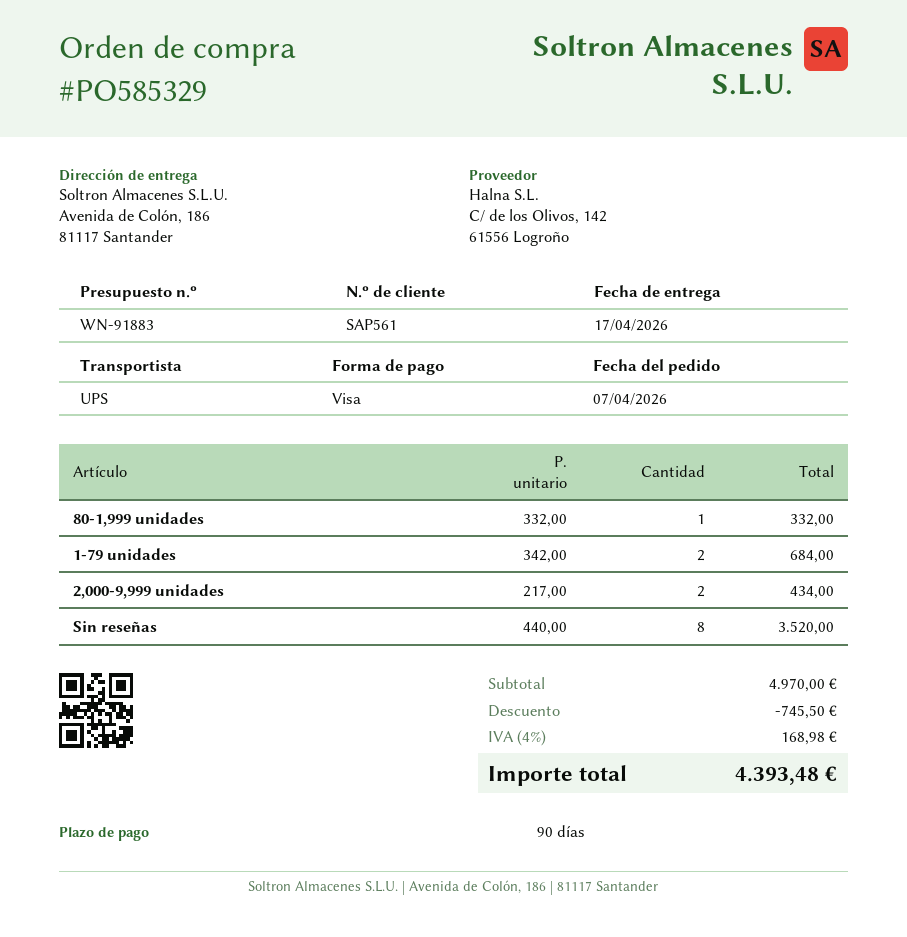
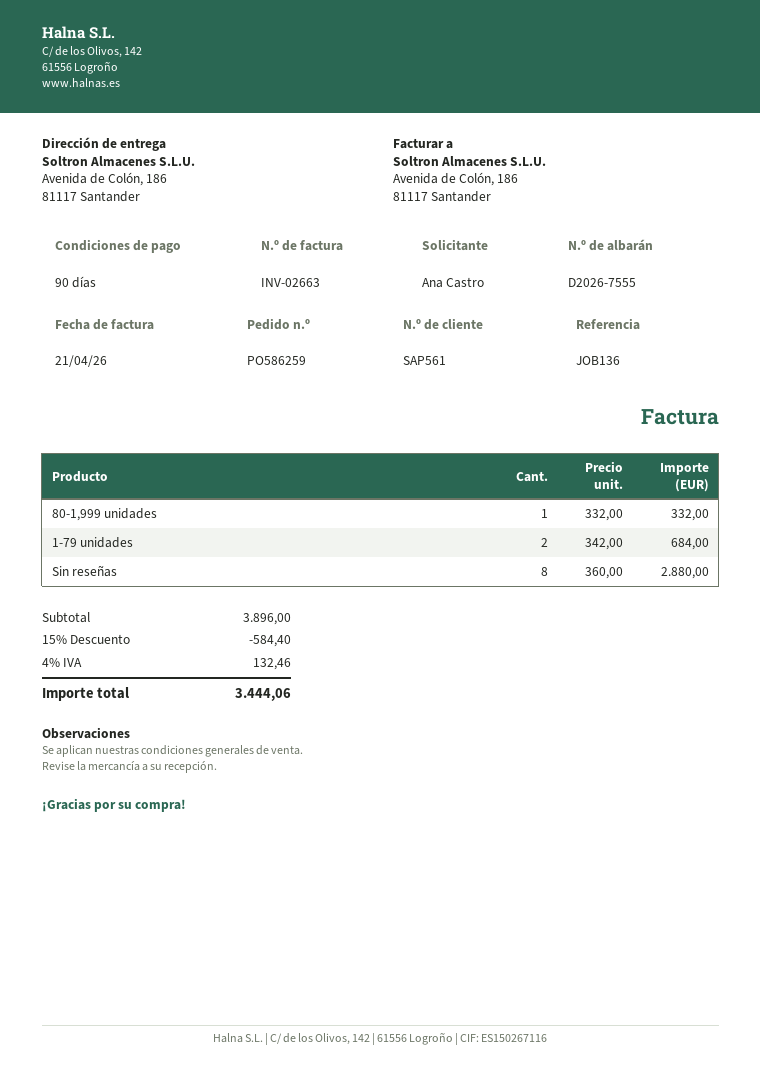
order number: PO585329 -> PO586259
2,000-9,999 unidades: 2 x 217.00 = 434.00 -> none
Sin reseñas: 8 x 440.00 = 3520.00 -> 8 x 360.00 = 2880.00
subtotal: 4970.00 -> 3896.00
discount: 745.50 -> 584.40
tax: 4% = 168.98 -> 4% = 132.46
total: 4393.48 -> 3444.06

